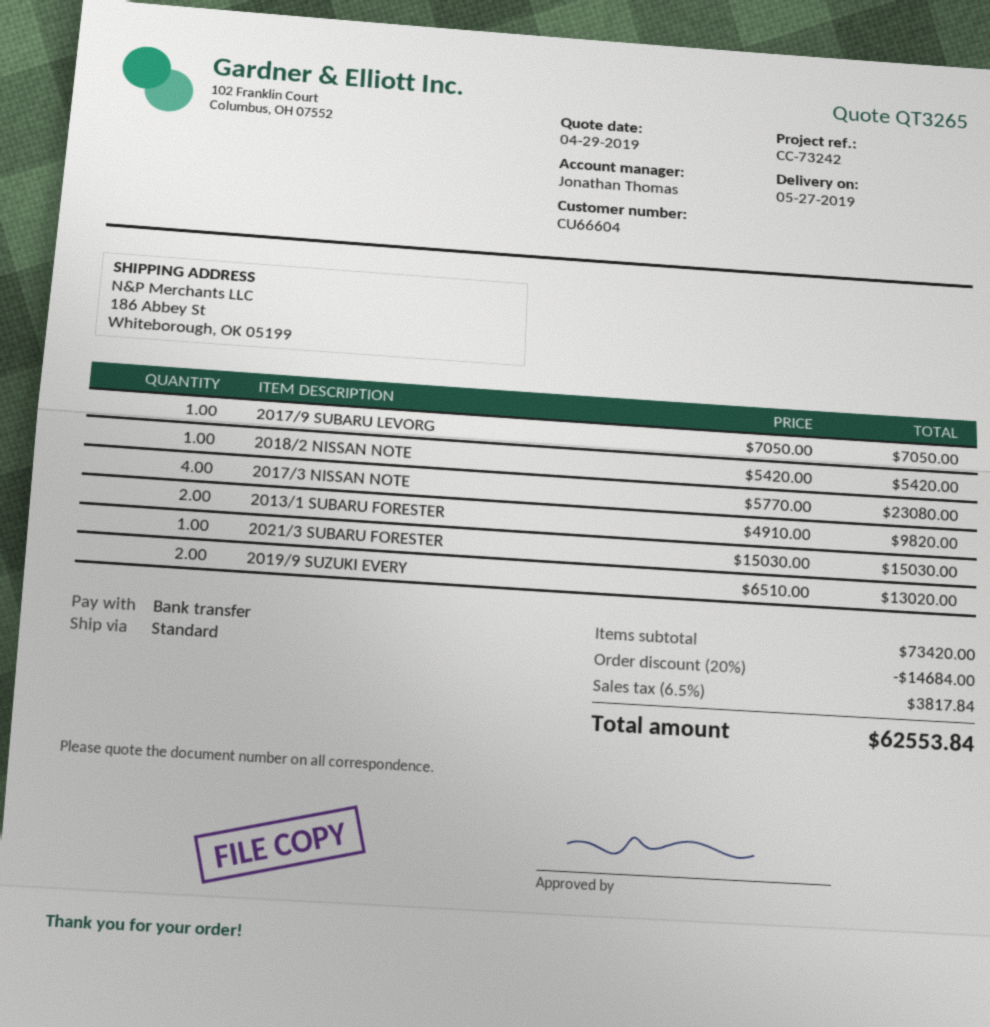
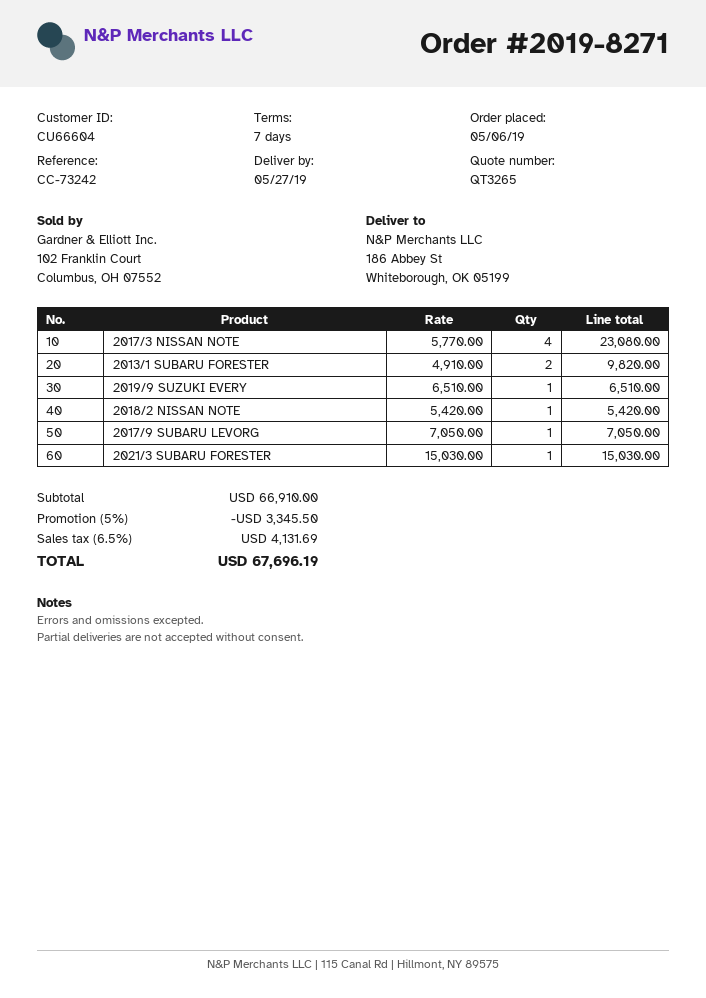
2019/9 SUZUKI EVERY: 2 x 6510.00 = 13020.00 -> 1 x 6510.00 = 6510.00
subtotal: 73420.00 -> 66910.00
discount: 20% = 14684.00 -> 5% = 3345.50
tax: 6.5% = 3817.84 -> 6.5% = 4131.69
total: 62553.84 -> 67696.19

